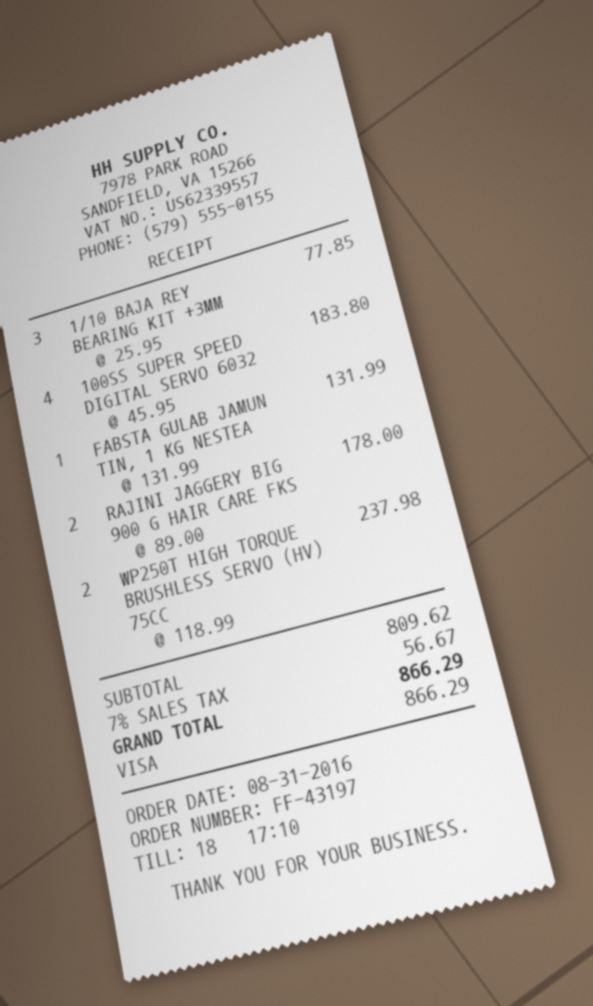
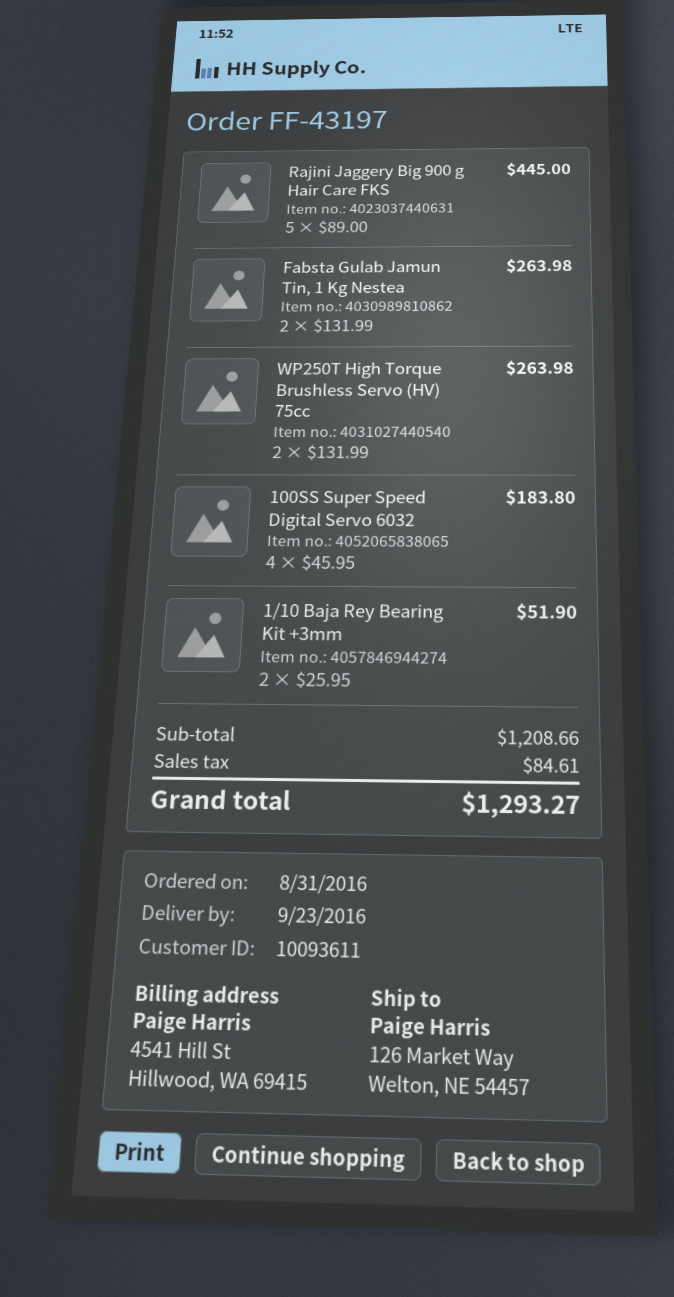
1/10 BAJA REY BEARING KIT +3MM: 3 x 25.95 = 77.85 -> 2 x 25.95 = 51.90
FABSTA GULAB JAMUN TIN, 1 KG NESTEA: 1 x 131.99 = 131.99 -> 2 x 131.99 = 263.98
RAJINI JAGGERY BIG 900 G HAIR CARE FKS: 2 x 89.00 = 178.00 -> 5 x 89.00 = 445.00
WP250T HIGH TORQUE BRUSHLESS SERVO (HV) 75CC: 2 x 118.99 = 237.98 -> 2 x 131.99 = 263.98
subtotal: 809.62 -> 1208.66
tax: 56.67 -> 84.61
total: 866.29 -> 1293.27

